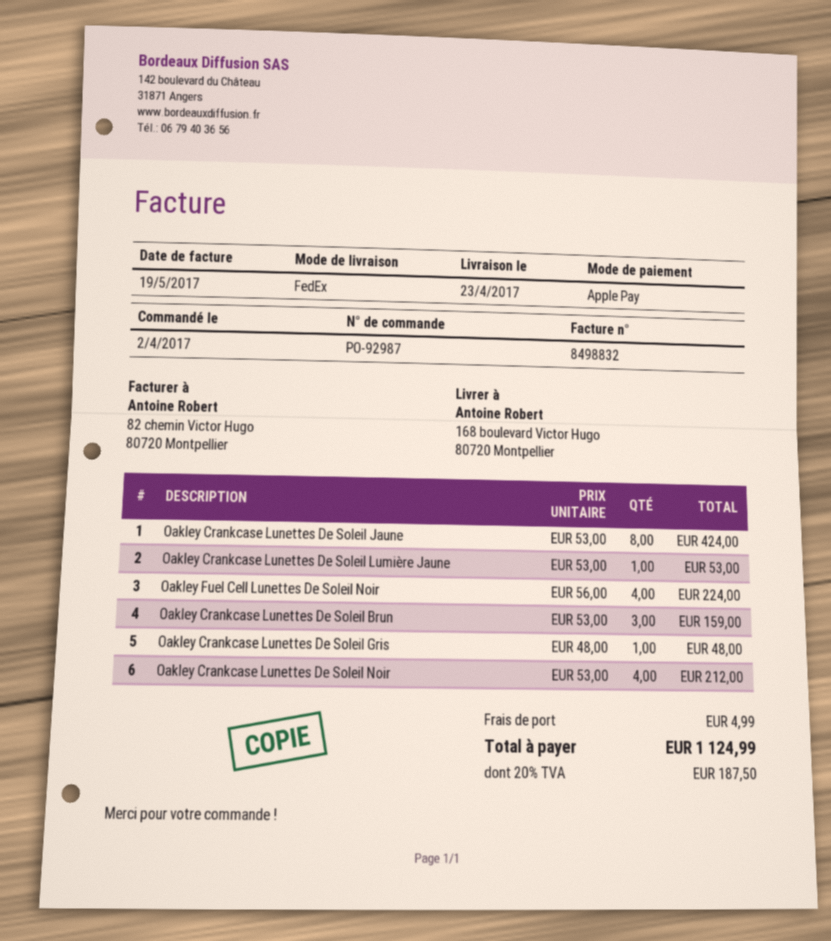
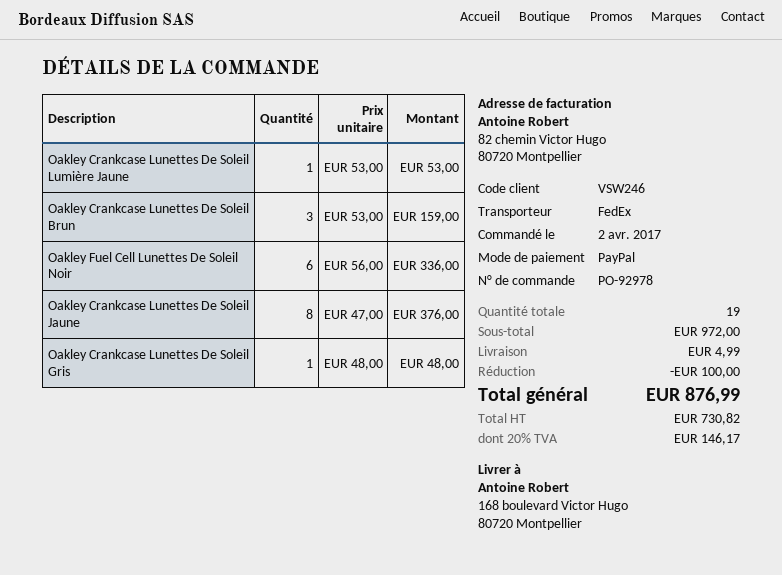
order number: PO-92987 -> PO-92978
payment method: Apple Pay -> PayPal
Oakley Crankcase Lunettes De Soleil Jaune: 8 x 53.00 = 424.00 -> 8 x 47.00 = 376.00
Oakley Fuel Cell Lunettes De Soleil Noir: 4 x 56.00 = 224.00 -> 6 x 56.00 = 336.00
Oakley Crankcase Lunettes De Soleil Noir: 4 x 53.00 = 212.00 -> none
discount: none -> 100.00
tax: 20% = 187.50 -> 20% = 146.17
total: 1124.99 -> 876.99

